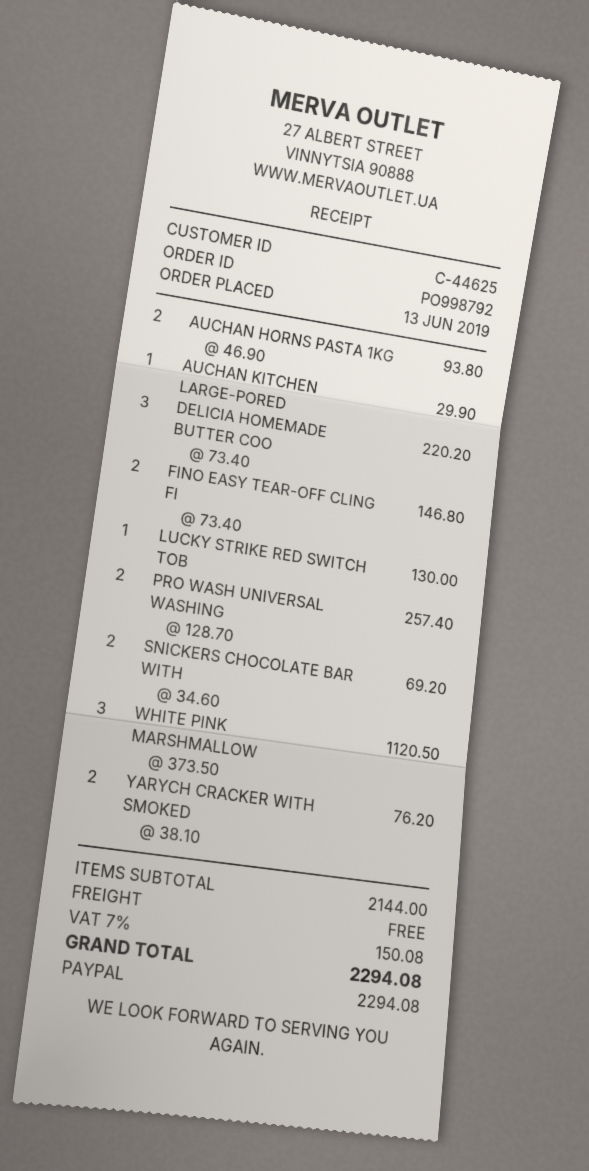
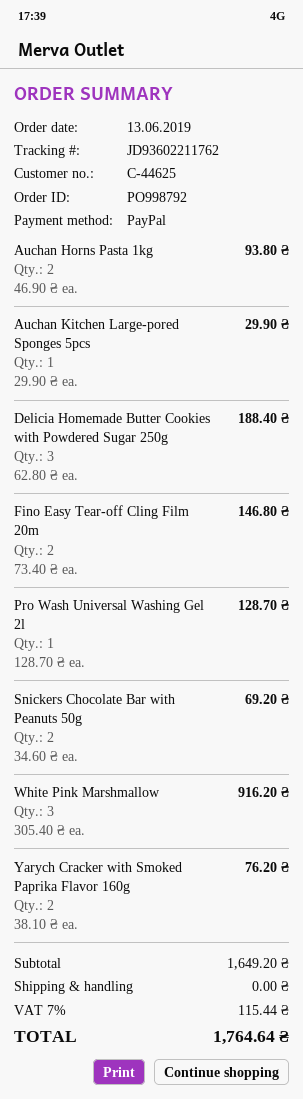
DELICIA HOMEMADE BUTTER COO: 3 x 73.40 = 220.20 -> 3 x 62.80 = 188.40
LUCKY STRIKE RED SWITCH TOB: 1 x 130.00 = 130.00 -> none
PRO WASH UNIVERSAL WASHING: 2 x 128.70 = 257.40 -> 1 x 128.70 = 128.70
WHITE PINK MARSHMALLOW: 3 x 373.50 = 1120.50 -> 3 x 305.40 = 916.20
subtotal: 2144.00 -> 1649.20
tax: 7% = 150.08 -> 7% = 115.44
total: 2294.08 -> 1764.64

